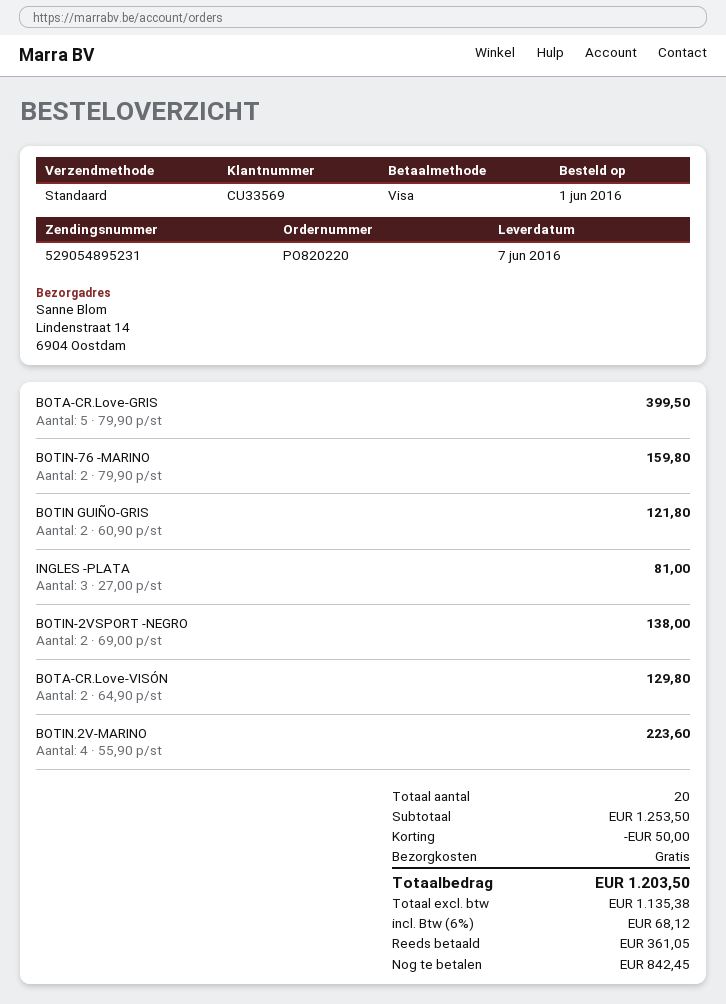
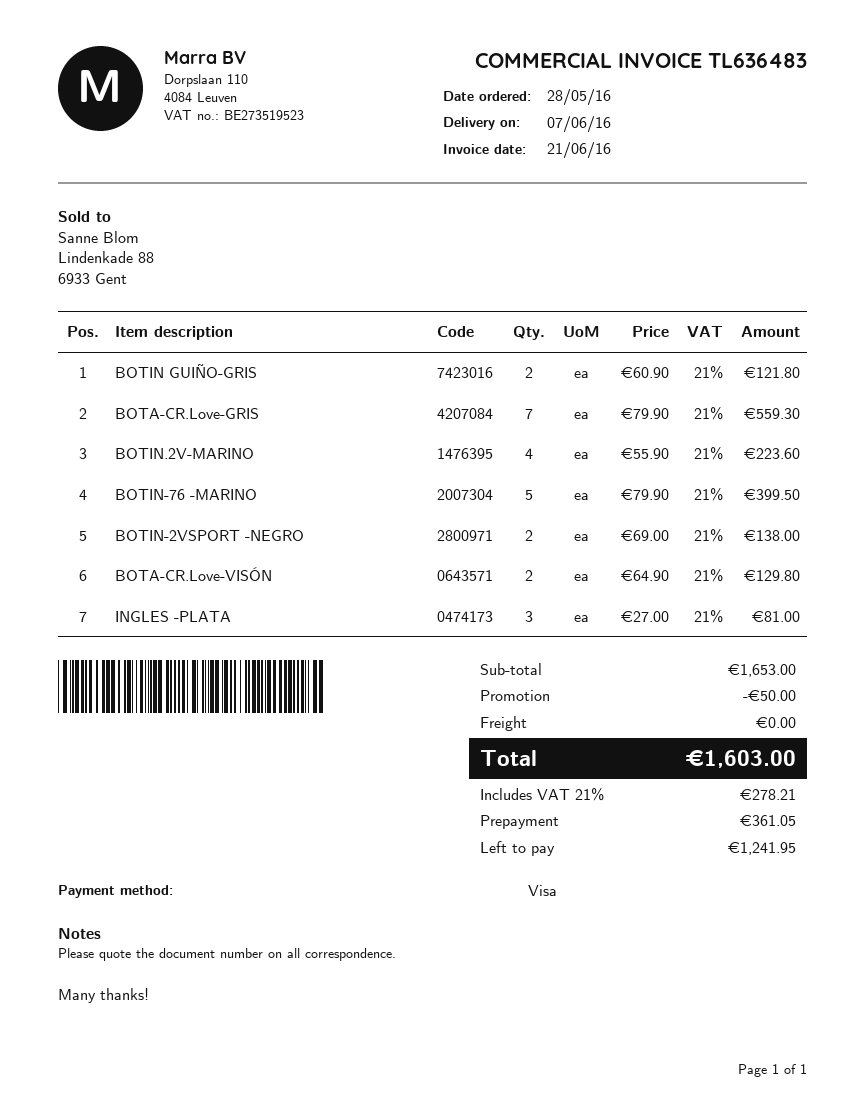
order date: 2016-06-01 -> 2016-05-28
BOTA-CR.Love-GRIS: 5 x 79.90 = 399.50 -> 7 x 79.90 = 559.30
BOTIN-76 -MARINO: 2 x 79.90 = 159.80 -> 5 x 79.90 = 399.50
subtotal: 1253.50 -> 1653.00
tax: 6% = 68.12 -> 21% = 278.21
total: 1203.50 -> 1603.00
balance: 842.45 -> 1241.95

